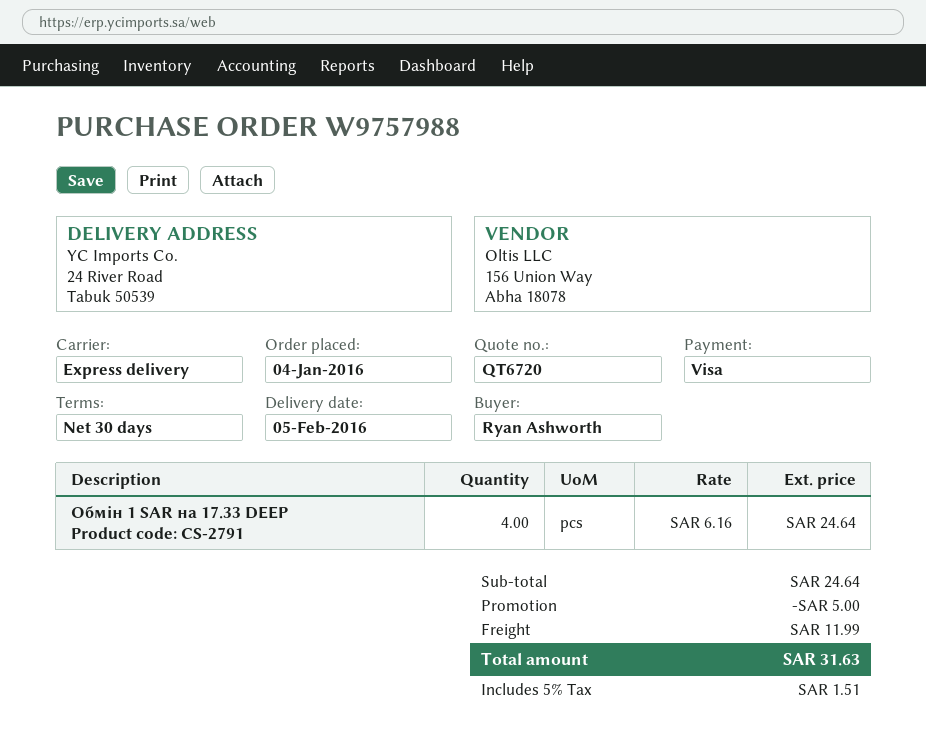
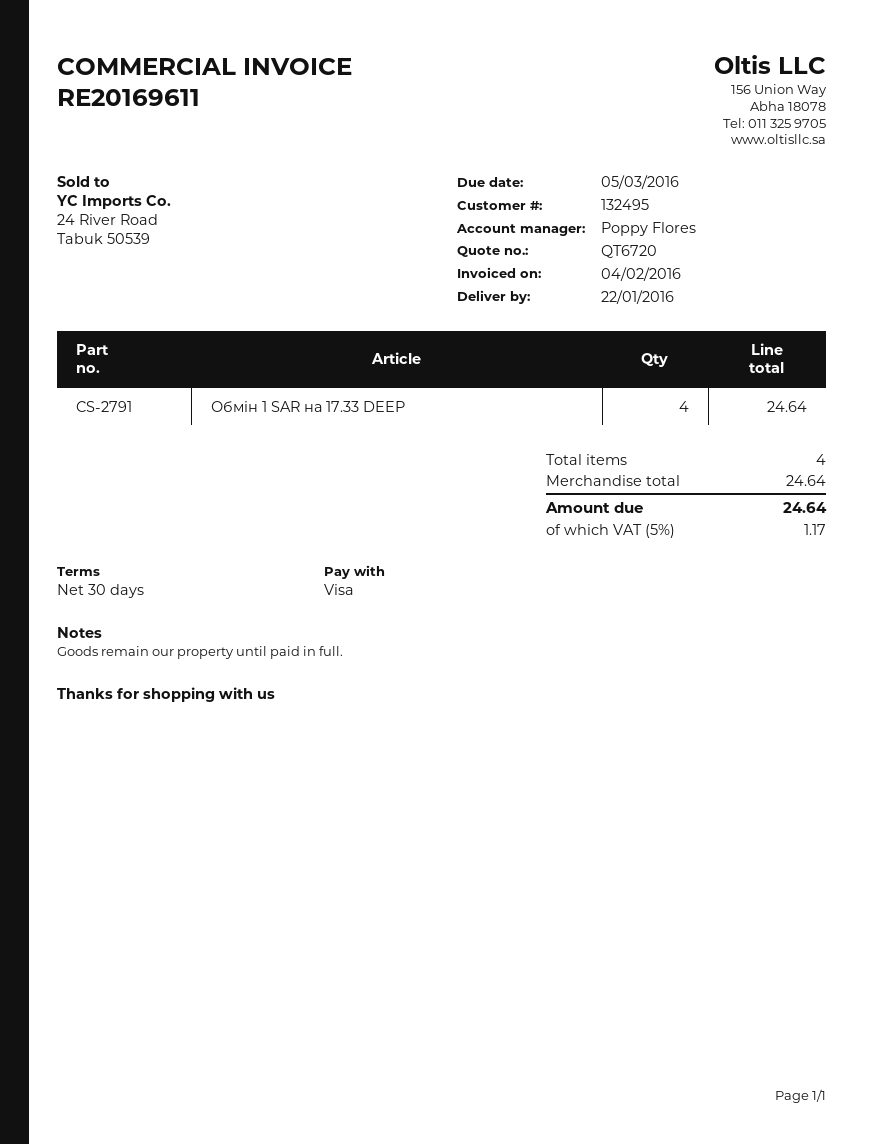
delivery date: 2016-02-05 -> 2016-01-22
discount: 5.00 -> none
shipping: 11.99 -> none
tax: 5% = 1.51 -> 5% = 1.17
total: 31.63 -> 24.64

